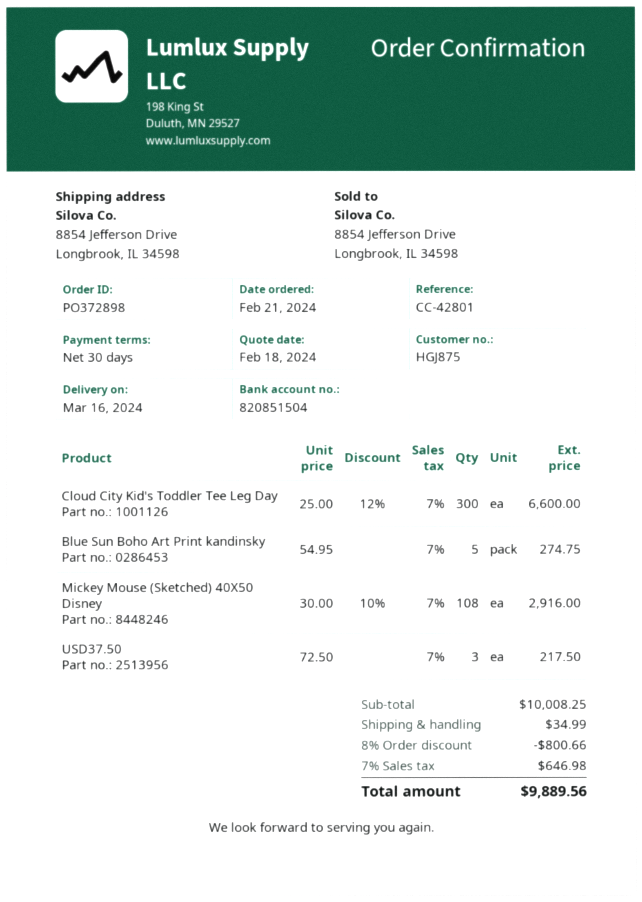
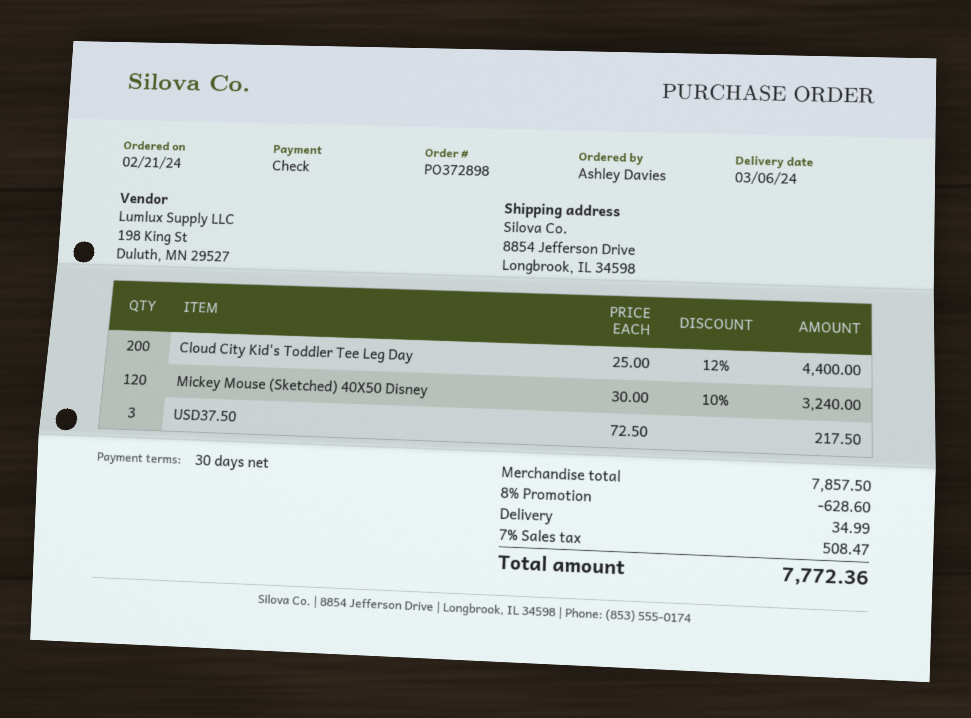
delivery date: 2024-03-16 -> 2024-03-06
Cloud City Kid's Toddler Tee Leg Day: 300 x 25.00 - 12% = 6600.00 -> 200 x 25.00 - 12% = 4400.00
Blue Sun Boho Art Print kandinsky: 5 x 54.95 = 274.75 -> none
Mickey Mouse (Sketched) 40X50 Disney: 108 x 30.00 - 10% = 2916.00 -> 120 x 30.00 - 10% = 3240.00
subtotal: 10008.25 -> 7857.50
discount: 8% = 800.66 -> 8% = 628.60
tax: 7% = 646.98 -> 7% = 508.47
total: 9889.56 -> 7772.36

